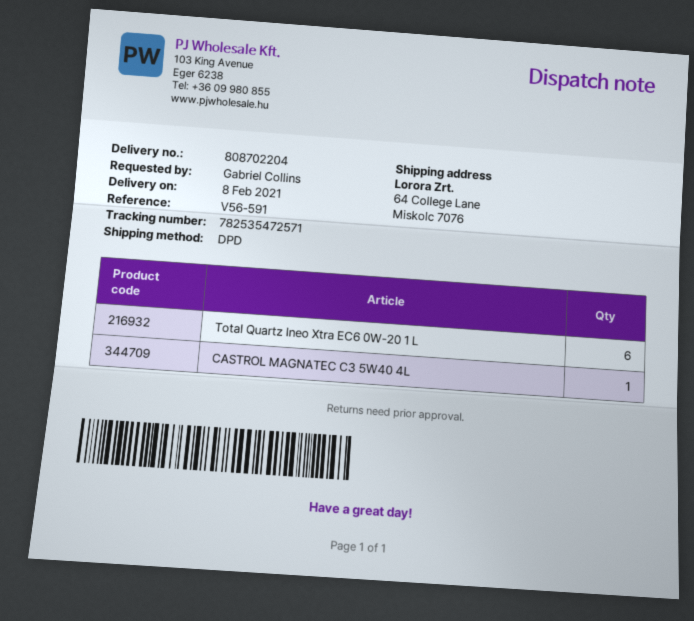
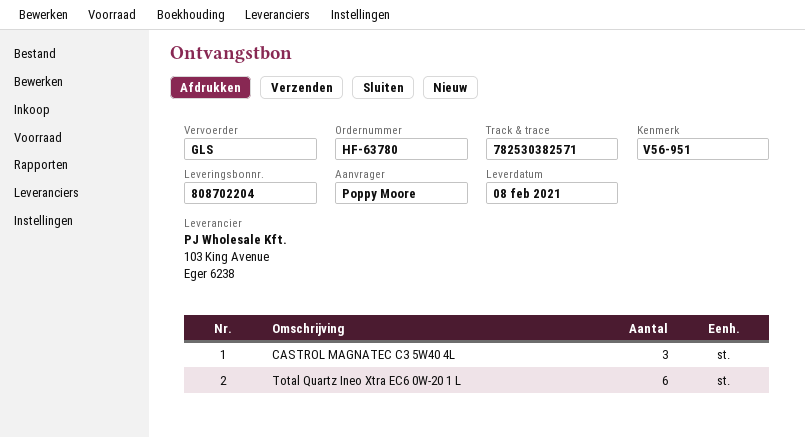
reference: V56-591 -> V56-951
ordered by: Gabriel Collins -> Poppy Moore
shipping method: DPD -> GLS
tracking number: 782535472571 -> 782530382571
CASTROL MAGNATEC C3 5W40 4L: 1 -> 3

